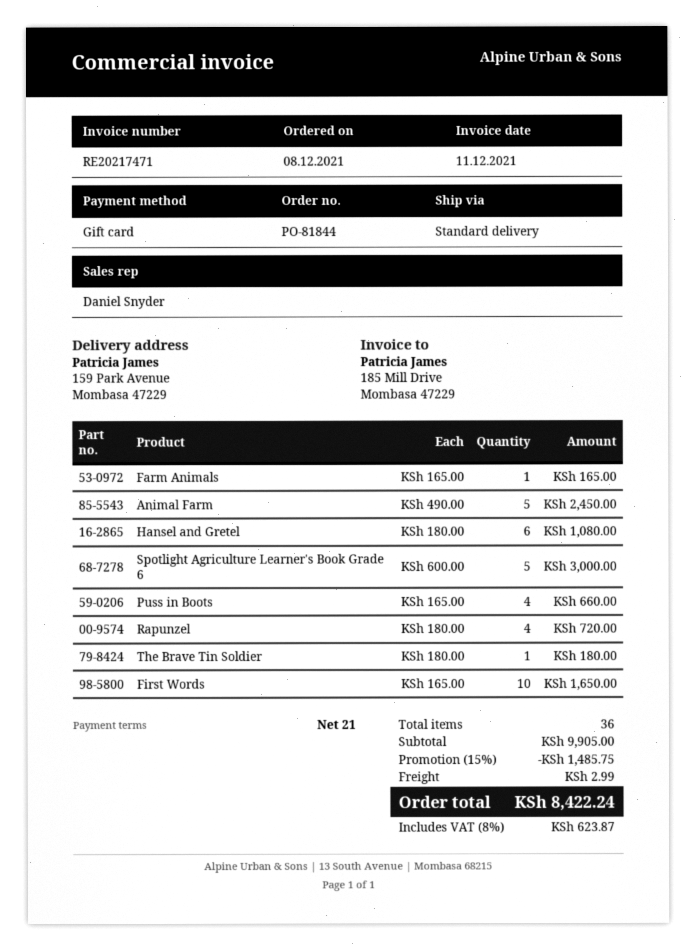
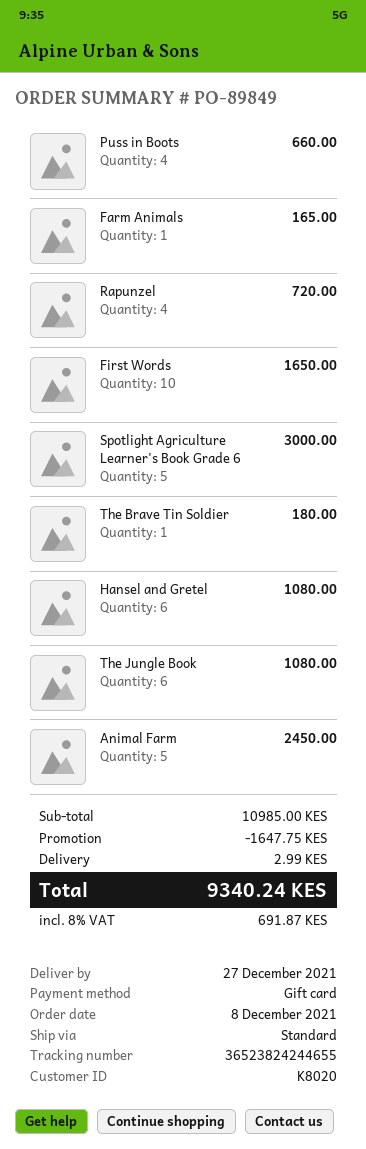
order number: PO-81844 -> PO-89849
The Jungle Book: none -> 6 for 1080.00
subtotal: 9905.00 -> 10985.00
discount: 1485.75 -> 1647.75
tax: 8% = 623.87 -> 8% = 691.87
total: 8422.24 -> 9340.24

